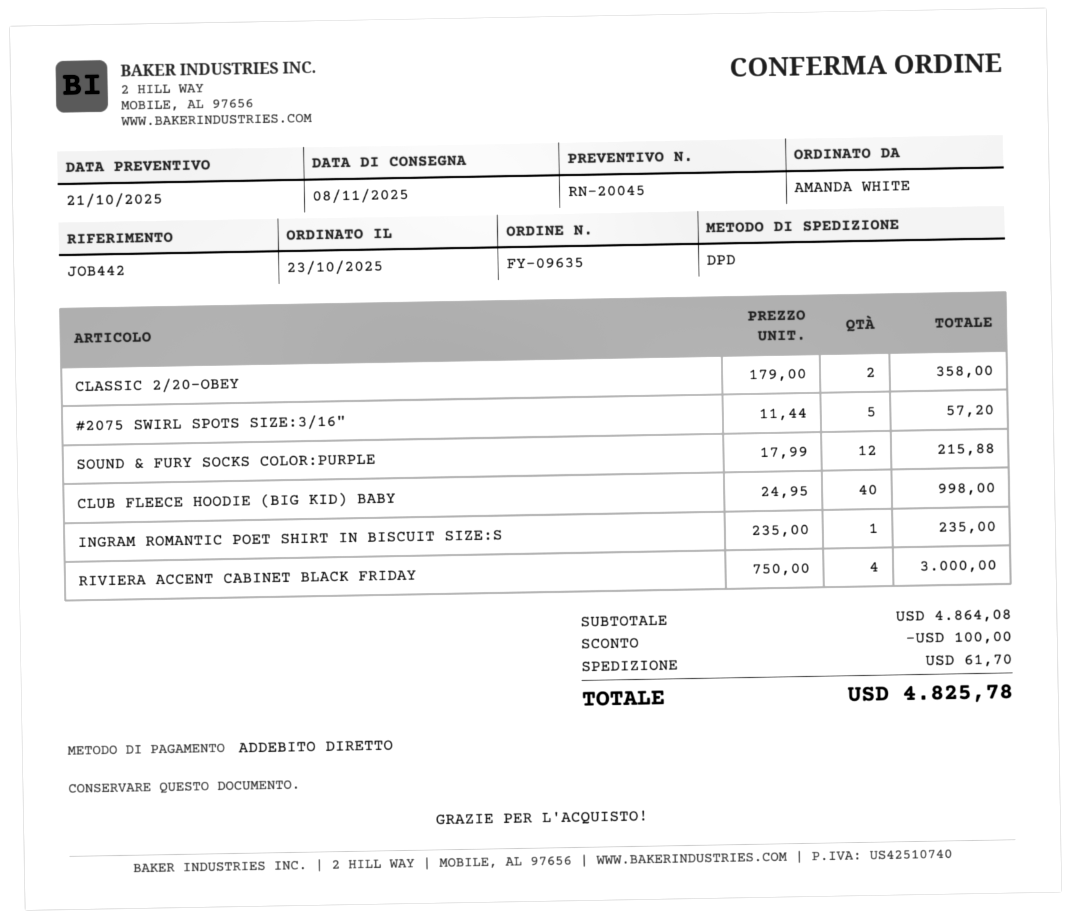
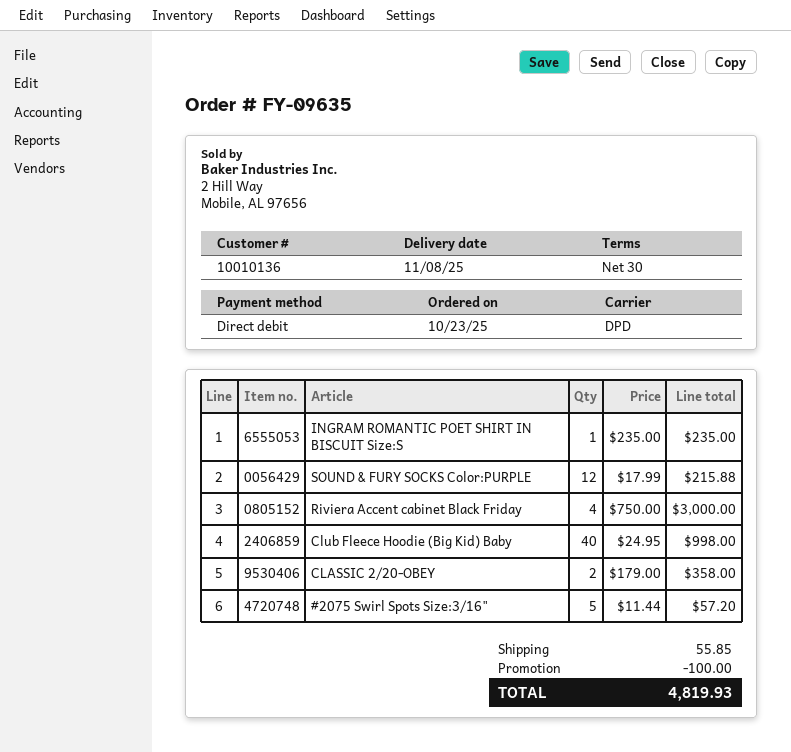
shipping: 61.70 -> 55.85
total: 4825.78 -> 4819.93

